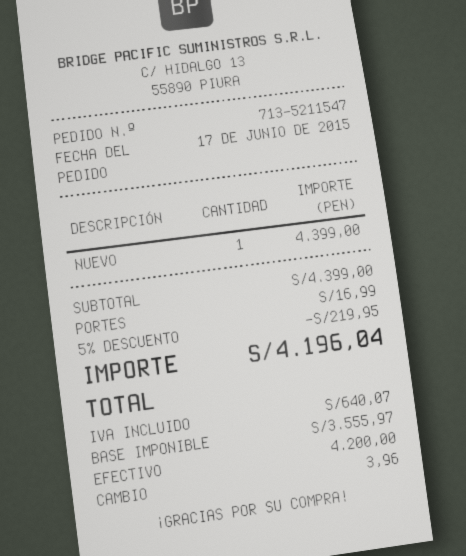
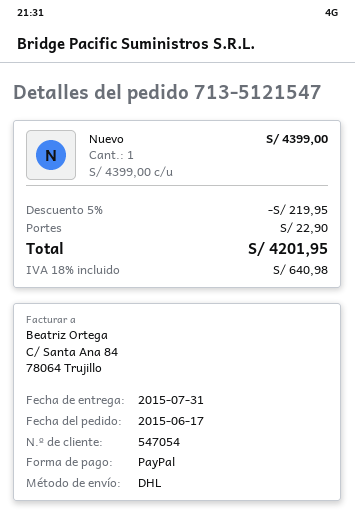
order number: 713-5211547 -> 713-5121547
payment method: cash -> PayPal
shipping: 16.99 -> 22.90
tax: 640.07 -> 640.98
total: 4196.04 -> 4201.95

